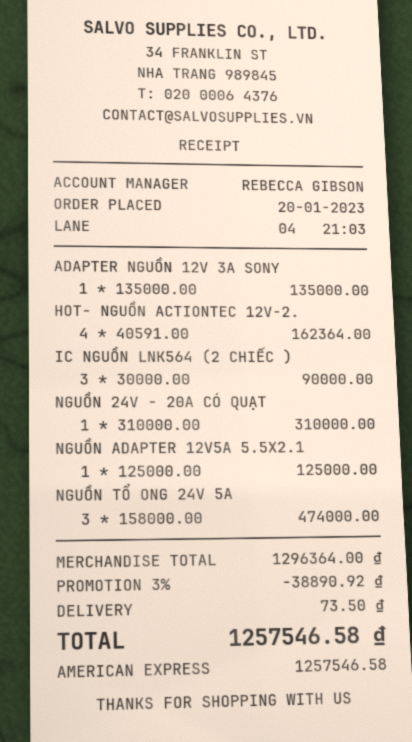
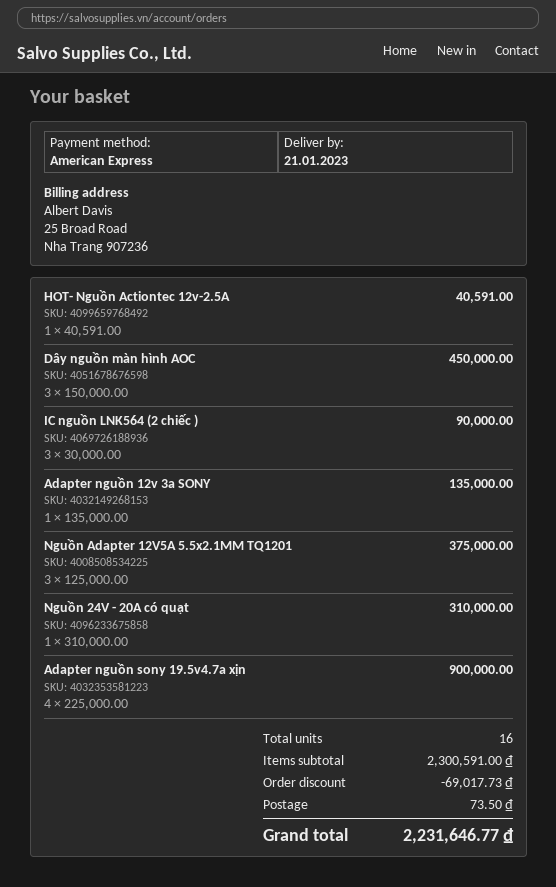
HOT- NGUỒN ACTIONTEC 12V-2.: 4 x 40591.00 = 162364.00 -> 1 x 40591.00 = 40591.00
NGUỒN ADAPTER 12V5A 5.5X2.1: 1 x 125000.00 = 125000.00 -> 3 x 125000.00 = 375000.00
NGUỒN TỔ ONG 24V 5A: 3 x 158000.00 = 474000.00 -> none
Dây nguồn màn hình AOC: none -> 3 x 150000.00 = 450000.00
Adapter nguồn sony 19.5v4.7a xịn: none -> 4 x 225000.00 = 900000.00
subtotal: 1296364.00 -> 2300591.00
discount: 38890.92 -> 69017.73
total: 1257546.58 -> 2231646.77

